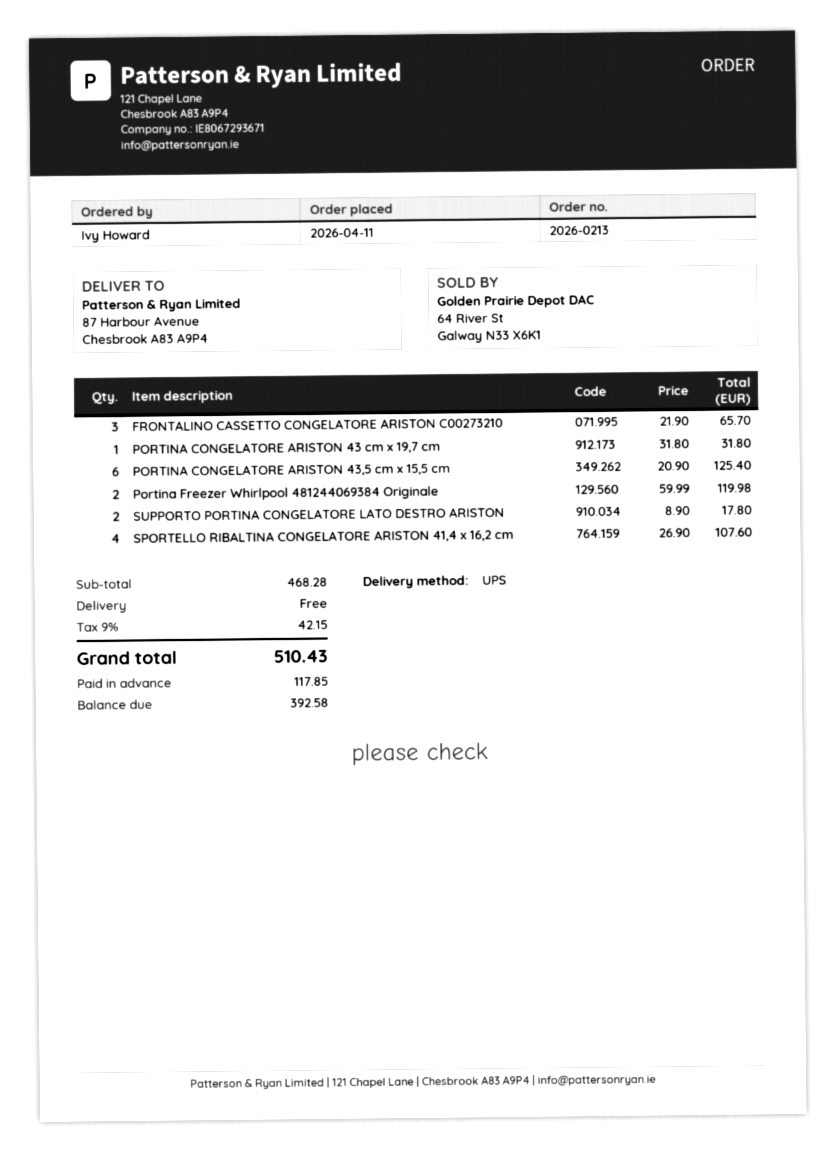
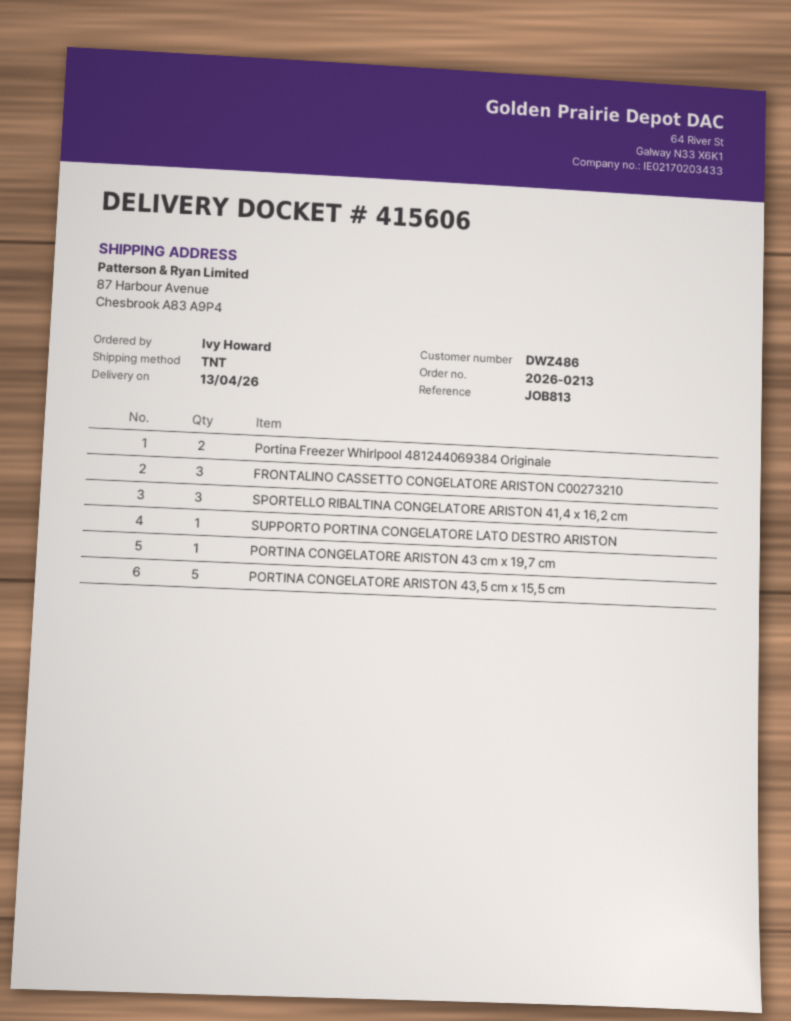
shipping method: UPS -> TNT
PORTINA CONGELATORE ARISTON 43,5 cm x 15,5 cm: 6 -> 5
SUPPORTO PORTINA CONGELATORE LATO DESTRO ARISTON: 2 -> 1
SPORTELLO RIBALTINA CONGELATORE ARISTON 41,4 x 16,2 cm: 4 -> 3

